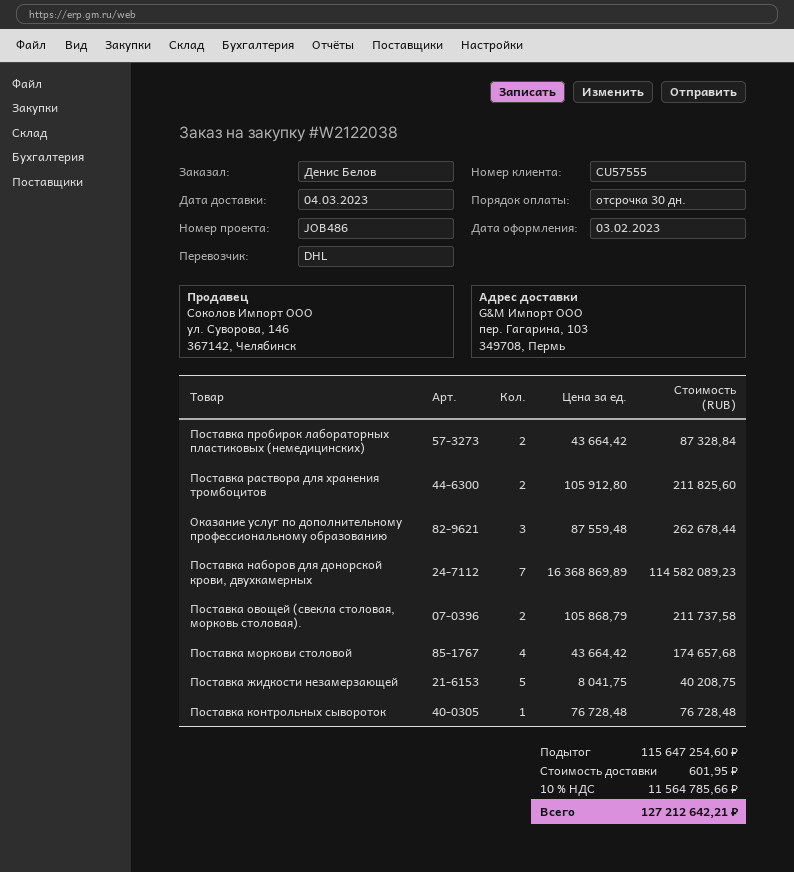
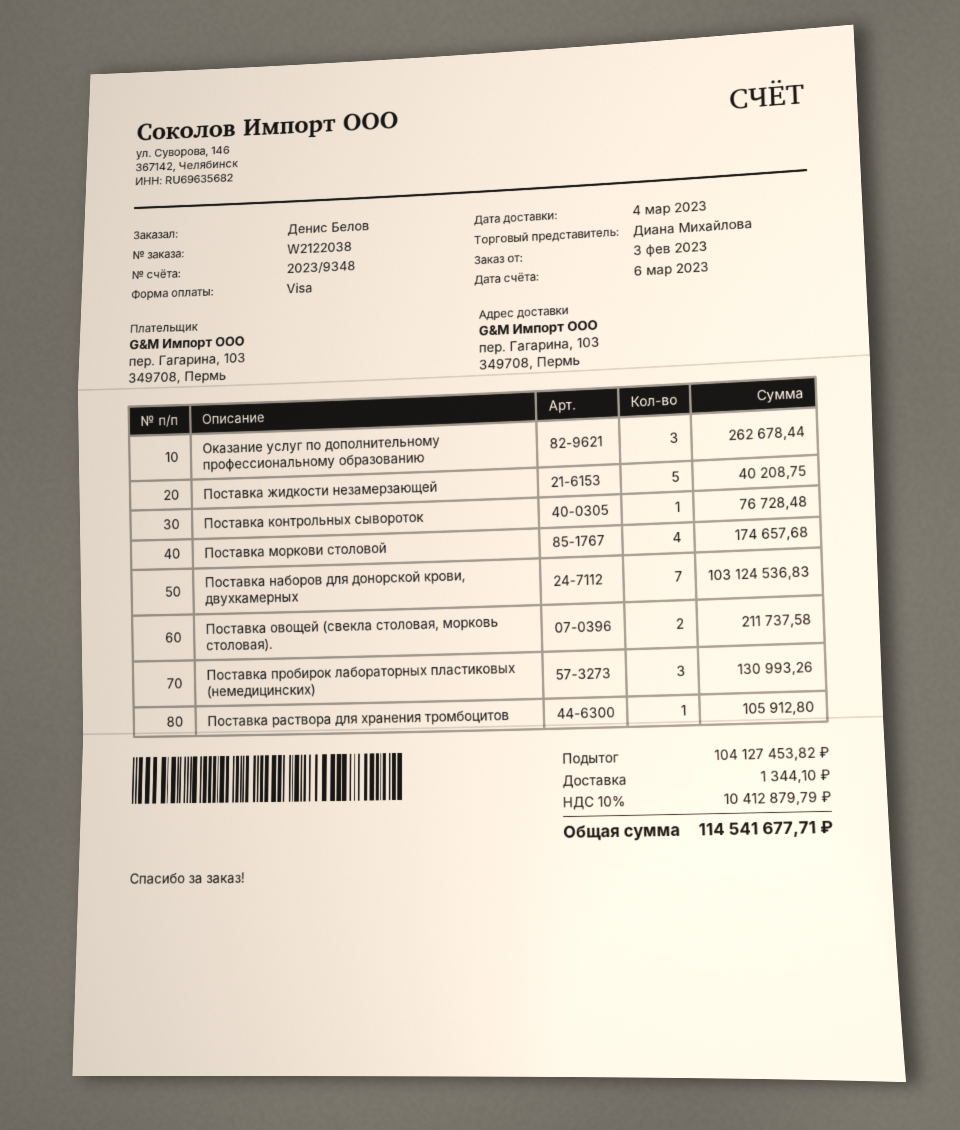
Поставка пробирок лабораторных пластиковых (немедицинских): 2 for 87328.84 -> 3 for 130993.26
Поставка раствора для хранения тромбоцитов: 2 for 211825.60 -> 1 for 105912.80
Поставка наборов для донорской крови, двухкамерных: 7 for 114582089.23 -> 7 for 103124536.83
subtotal: 115647254.60 -> 104127453.82
shipping: 601.95 -> 1344.10
tax: 10% = 11564785.66 -> 10% = 10412879.79
total: 127212642.21 -> 114541677.71

